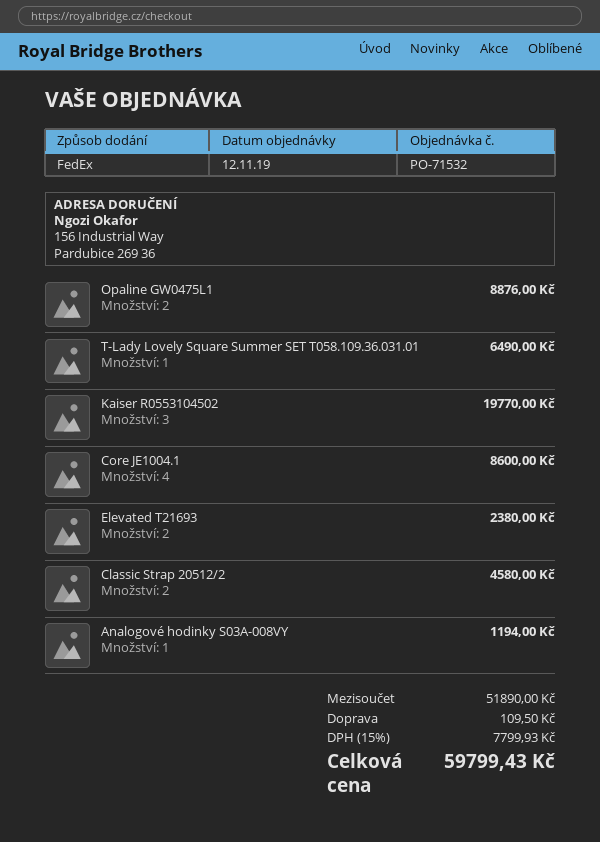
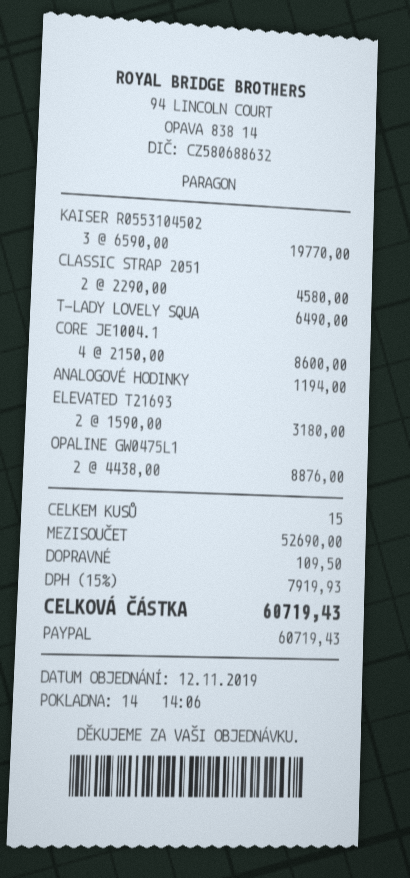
Elevated T21693: 2 for 2380.00 -> 2 for 3180.00
subtotal: 51890.00 -> 52690.00
tax: 15% = 7799.93 -> 15% = 7919.93
total: 59799.43 -> 60719.43

